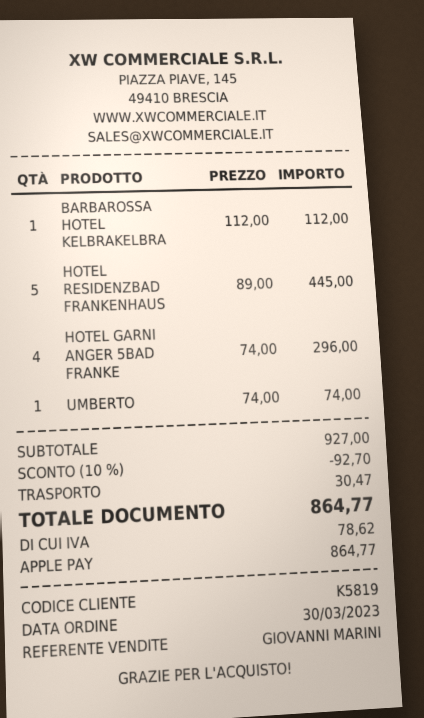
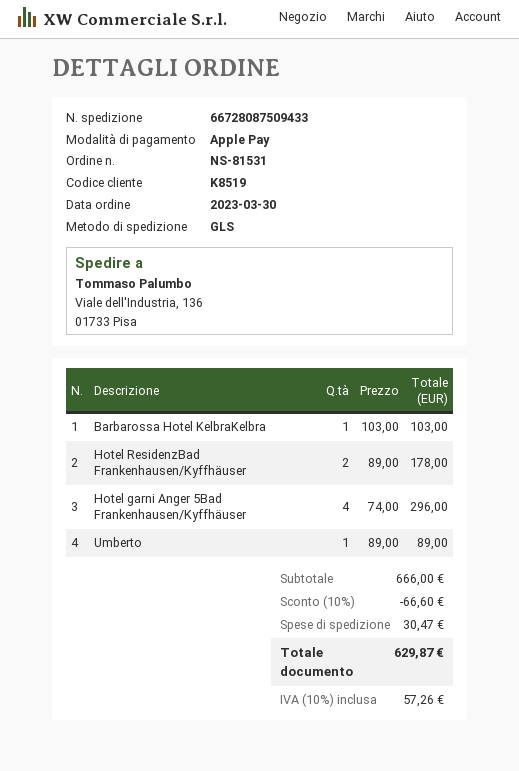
customer number: K5819 -> K8519
BARBAROSSA HOTEL KELBRAKELBRA: 1 x 112.00 = 112.00 -> 1 x 103.00 = 103.00
HOTEL RESIDENZBAD FRANKENHAUS: 5 x 89.00 = 445.00 -> 2 x 89.00 = 178.00
UMBERTO: 1 x 74.00 = 74.00 -> 1 x 89.00 = 89.00
subtotal: 927.00 -> 666.00
discount: 10% = 92.70 -> 10% = 66.60
tax: 78.62 -> 57.26
total: 864.77 -> 629.87

